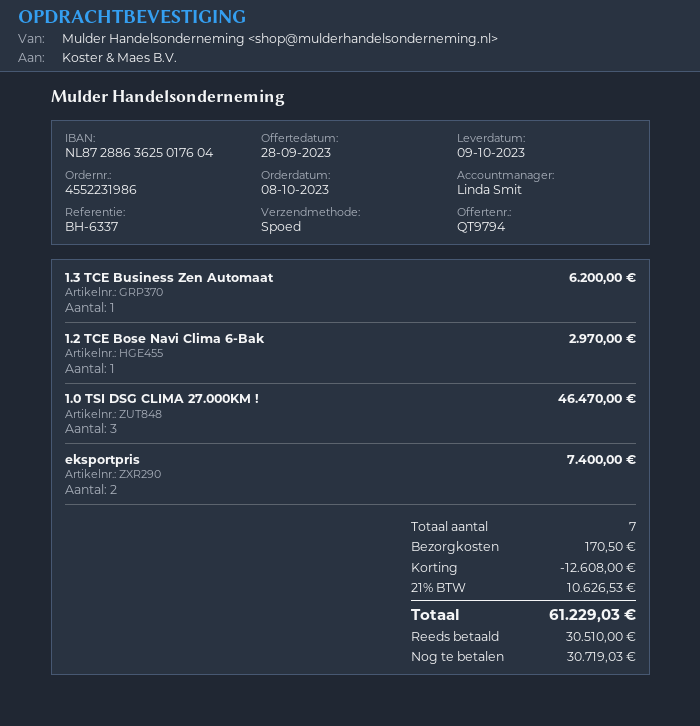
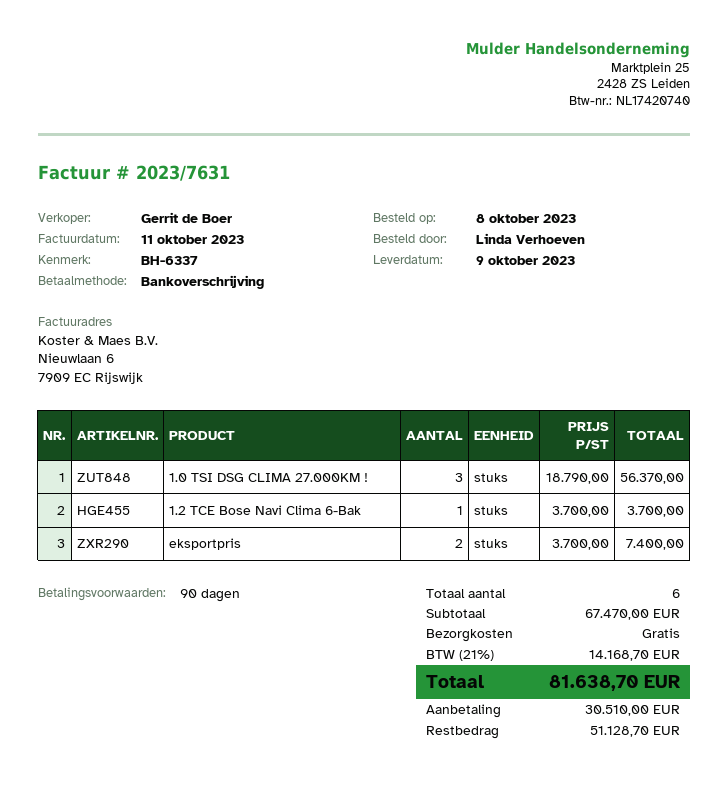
sales rep: Linda Smit -> Gerrit de Boer
1.3 TCE Business Zen Automaat: 1 for 6200.00 -> none
1.2 TCE Bose Navi Clima 6-Bak: 1 for 2970.00 -> 1 for 3700.00
1.0 TSI DSG CLIMA 27.000KM !: 3 for 46470.00 -> 3 for 56370.00
total quantity: 7 -> 6
discount: 12608.00 -> none
shipping: 170.50 -> 0.00
tax: 21% = 10626.53 -> 21% = 14168.70
total: 61229.03 -> 81638.70
balance: 30719.03 -> 51128.70

